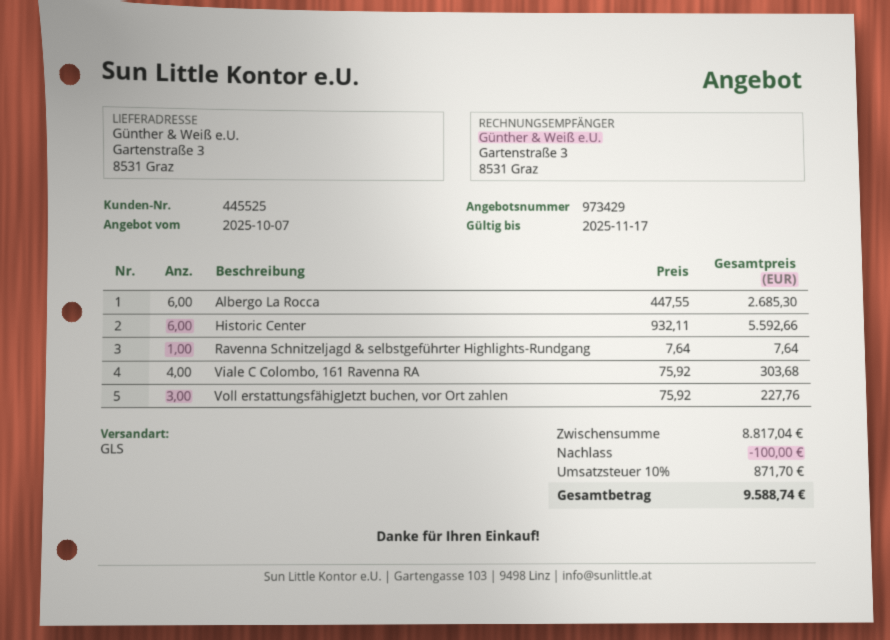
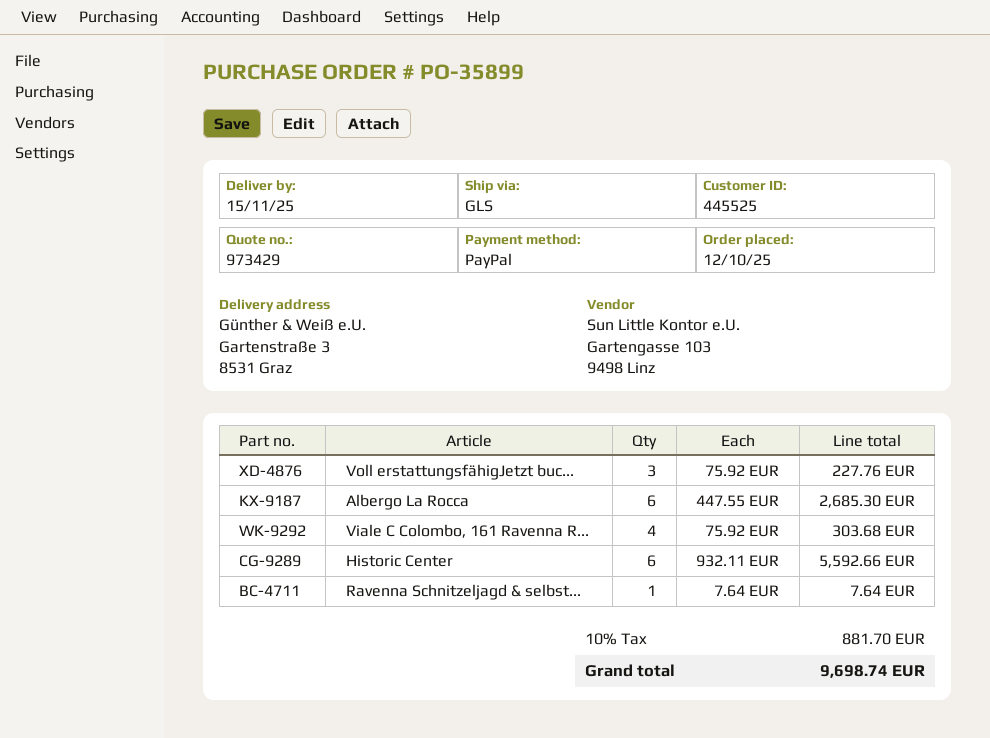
discount: 100.00 -> none
tax: 10% = 871.70 -> 10% = 881.70
total: 9588.74 -> 9698.74

